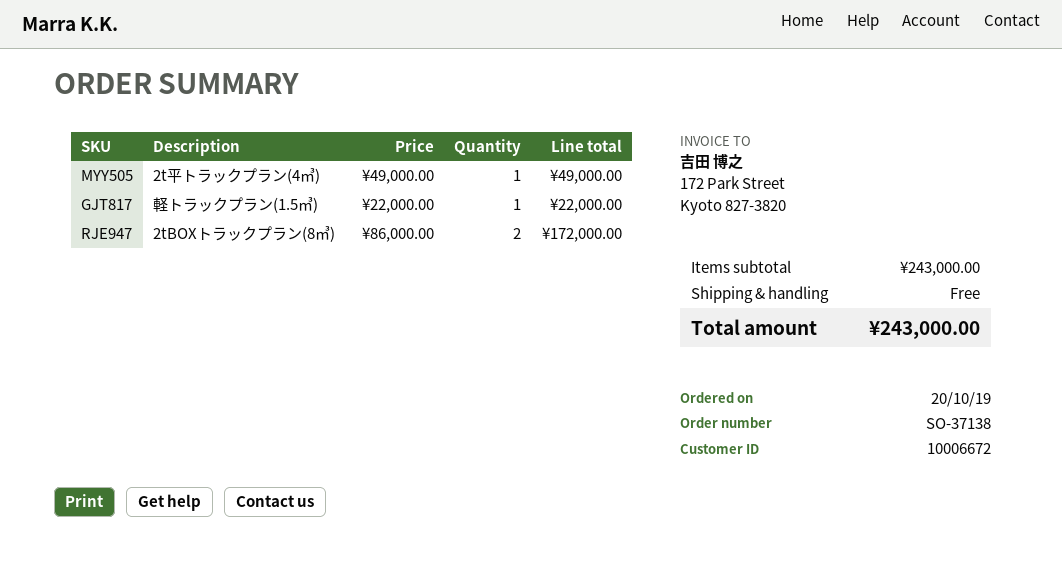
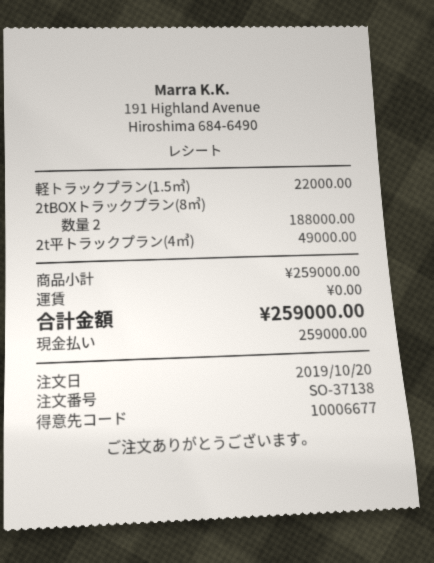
customer number: 10006672 -> 10006677
2tBOXトラックプラン(8㎥): 2 for 172000.00 -> 2 for 188000.00
subtotal: 243000.00 -> 259000.00
total: 243000.00 -> 259000.00

